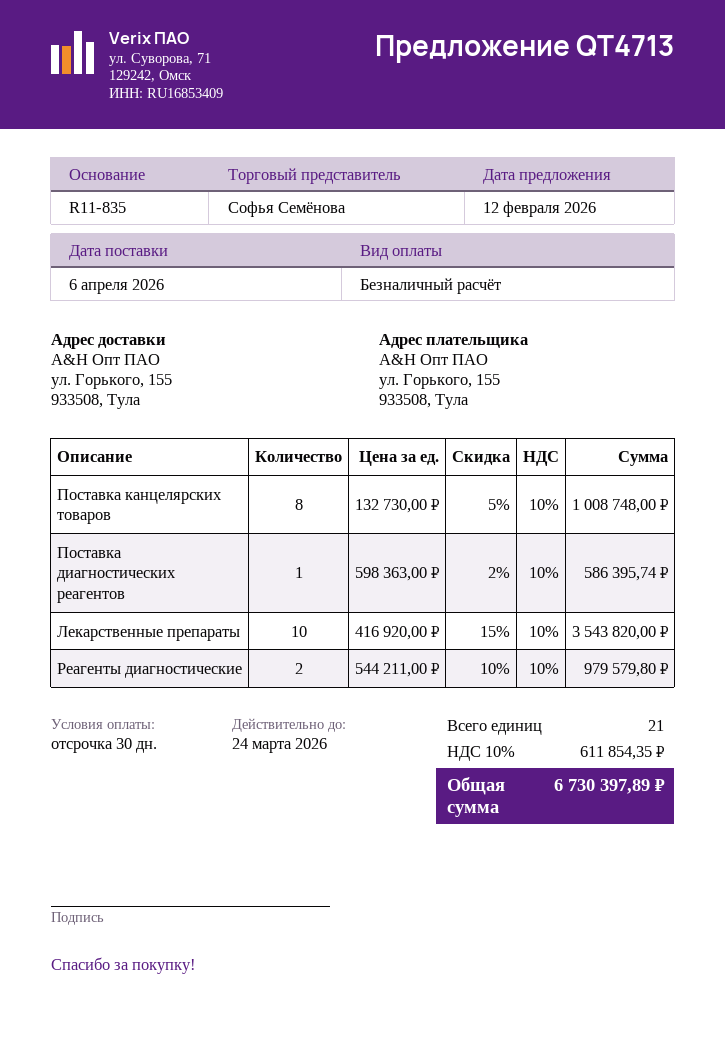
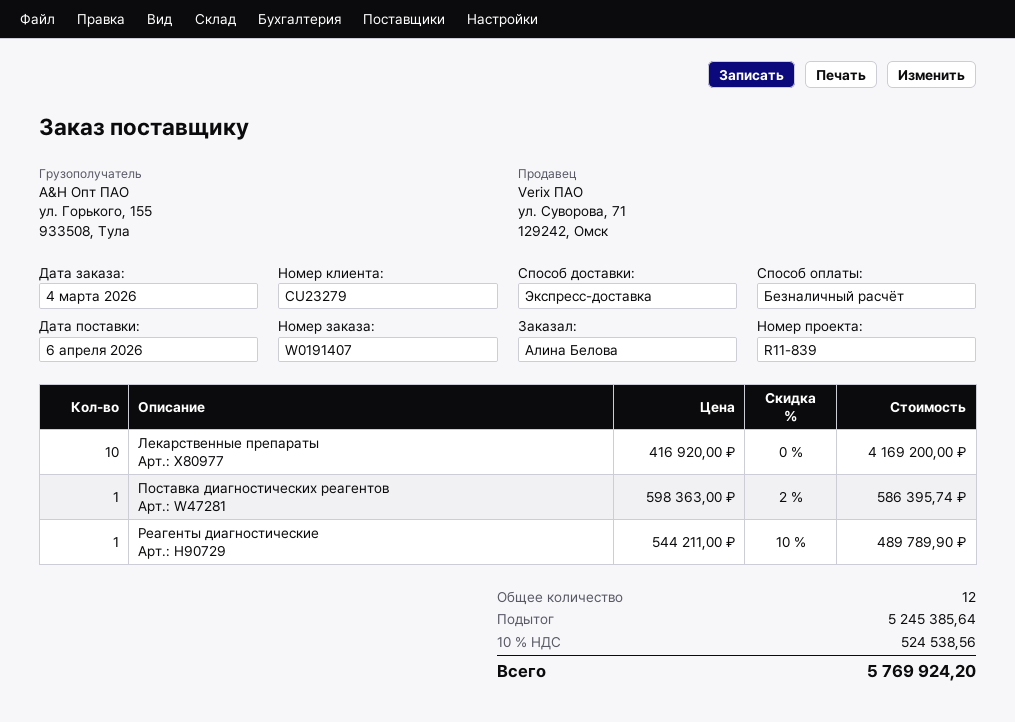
reference: R11-835 -> R11-839
Поставка канцелярских товаров: 8 x 132730.00 - 5% = 1008748.00 -> none
Лекарственные препараты: 10 x 416920.00 - 15% = 3543820.00 -> 10 x 416920.00 = 4169200.00
Реагенты диагностические: 2 x 544211.00 - 10% = 979579.80 -> 1 x 544211.00 - 10% = 489789.90
total quantity: 21 -> 12
tax: 10% = 611854.35 -> 10% = 524538.56
total: 6730397.89 -> 5769924.20

